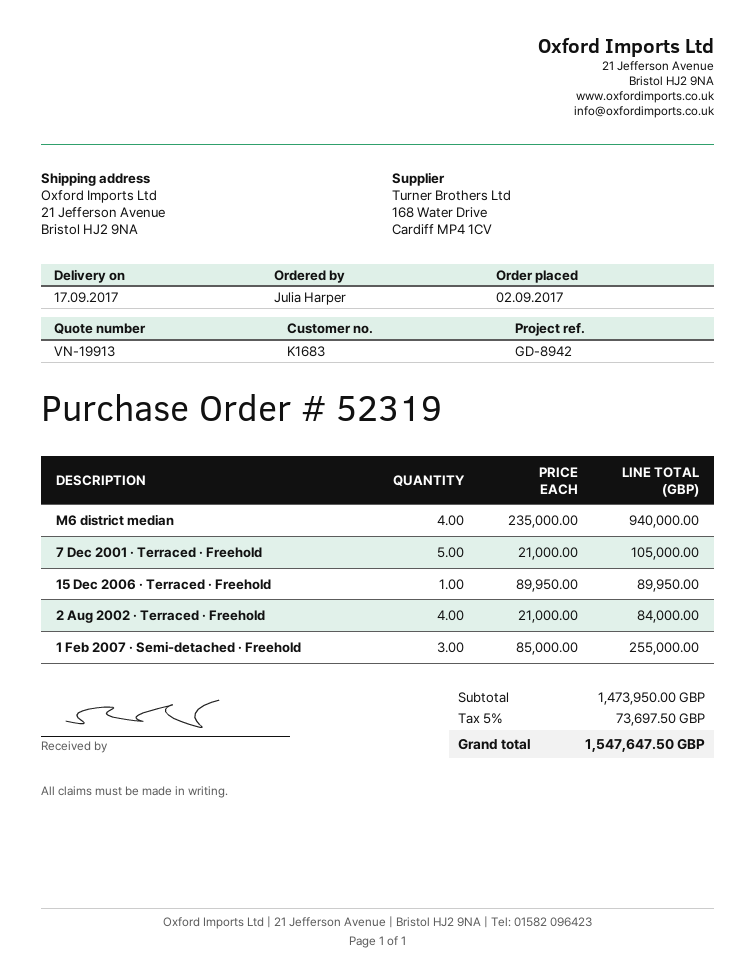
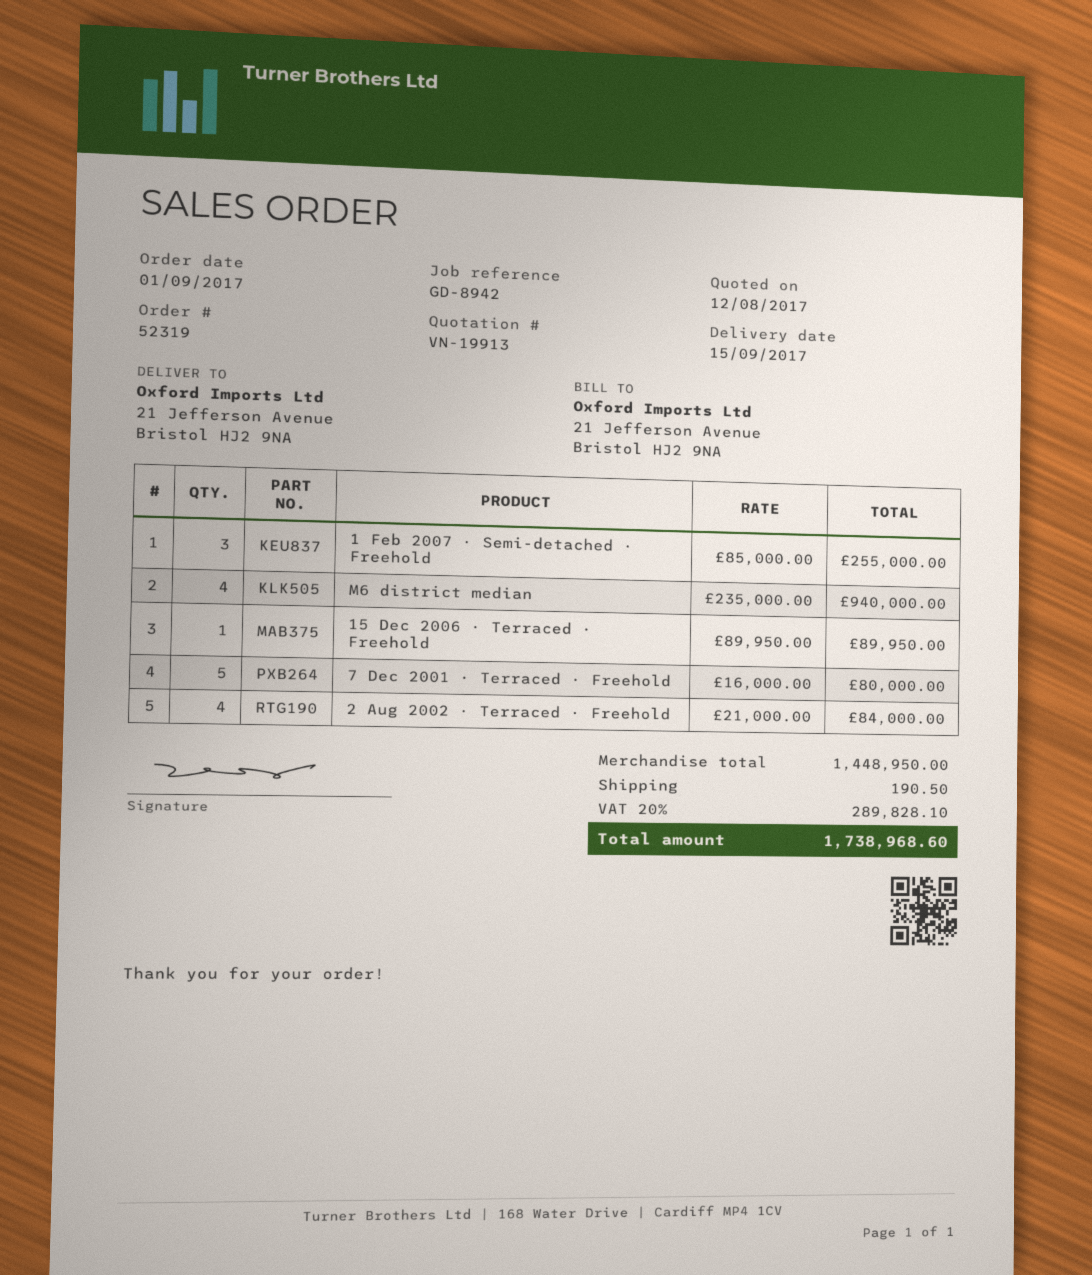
order date: 2017-09-02 -> 2017-09-01
delivery date: 2017-09-17 -> 2017-09-15
7 Dec 2001 · Terraced · Freehold: 5 x 21000.00 = 105000.00 -> 5 x 16000.00 = 80000.00
subtotal: 1473950.00 -> 1448950.00
shipping: none -> 190.50
tax: 5% = 73697.50 -> 20% = 289828.10
total: 1547647.50 -> 1738968.60

